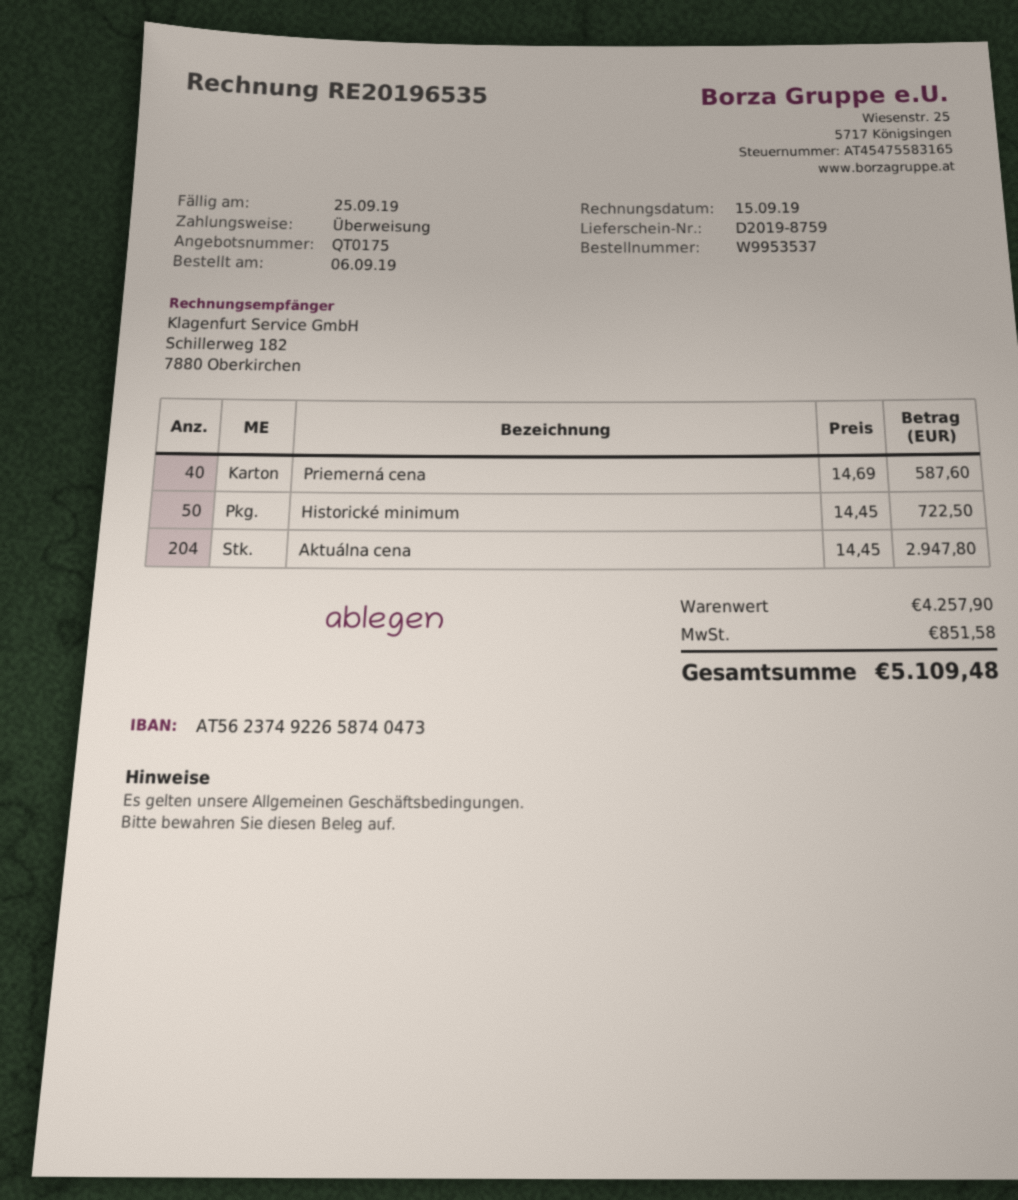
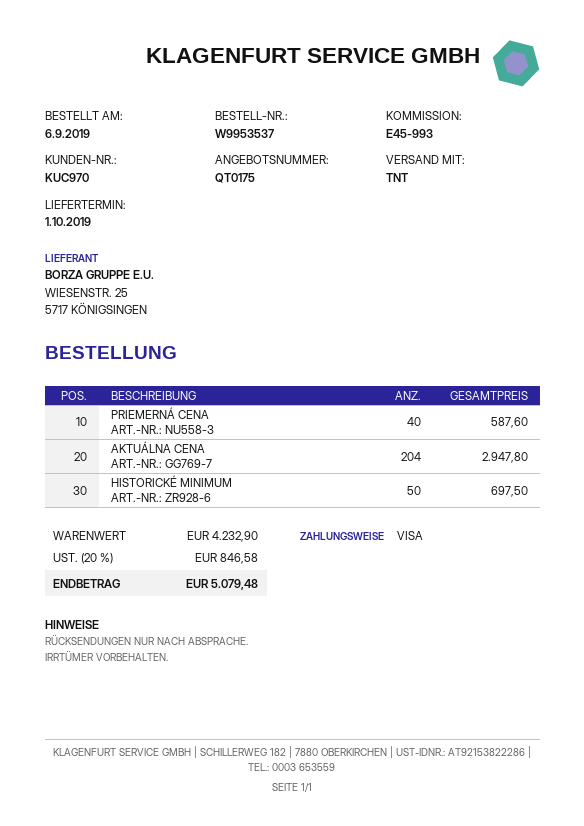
payment method: bank transfer -> Visa
Historické minimum: 50 for 722.50 -> 50 for 697.50
subtotal: 4257.90 -> 4232.90
tax: 851.58 -> 846.58
total: 5109.48 -> 5079.48

